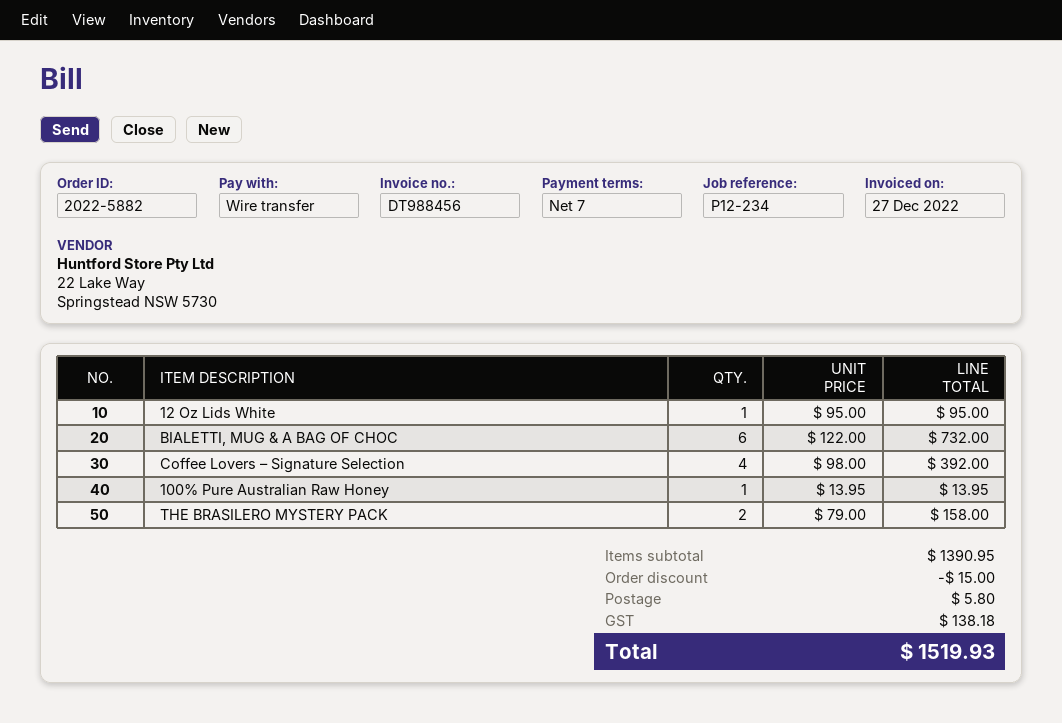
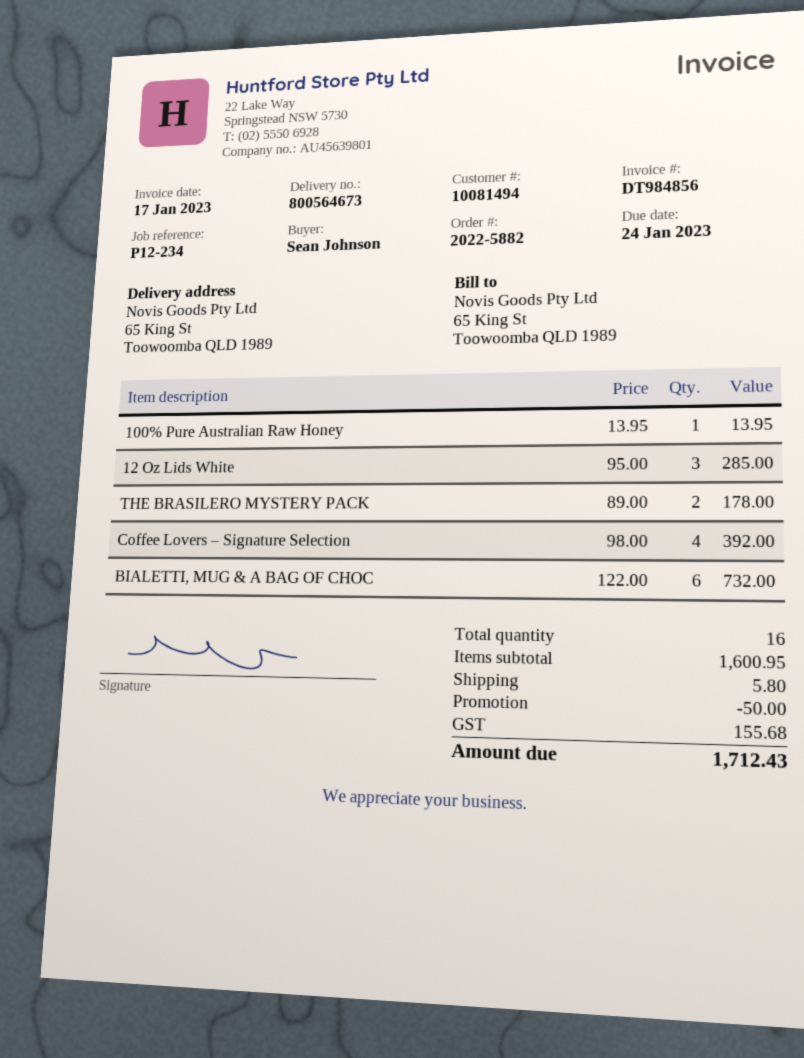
invoice number: DT988456 -> DT984856
invoice date: 2022-12-27 -> 2023-01-17
12 Oz Lids White: 1 x 95.00 = 95.00 -> 3 x 95.00 = 285.00
THE BRASILERO MYSTERY PACK: 2 x 79.00 = 158.00 -> 2 x 89.00 = 178.00
subtotal: 1390.95 -> 1600.95
discount: 15.00 -> 50.00
tax: 138.18 -> 155.68
total: 1519.93 -> 1712.43

